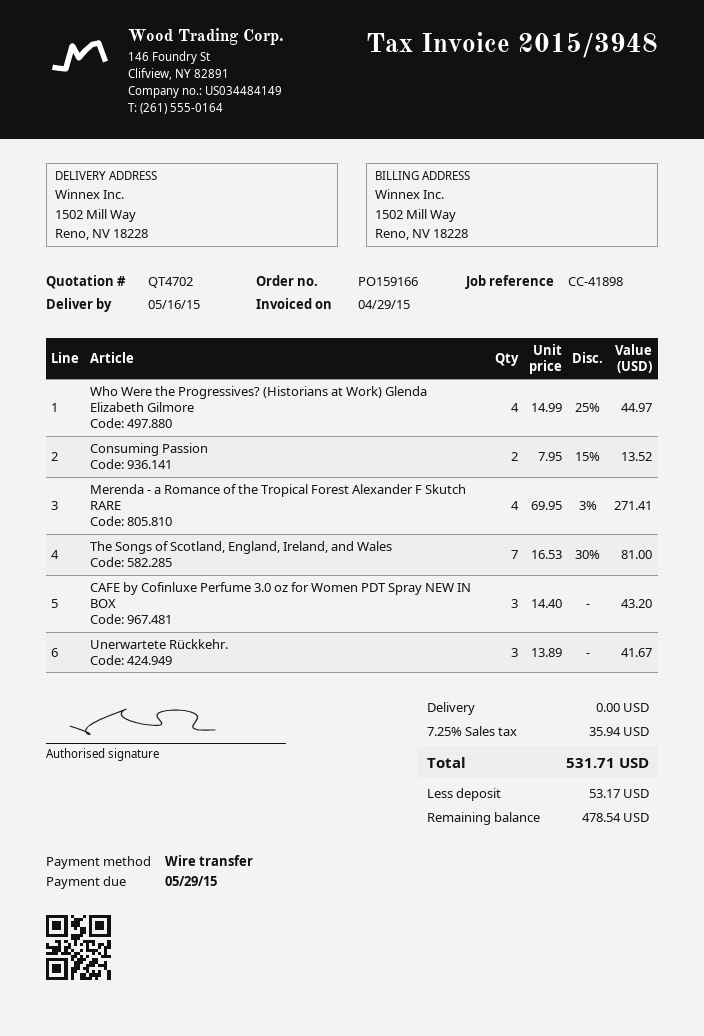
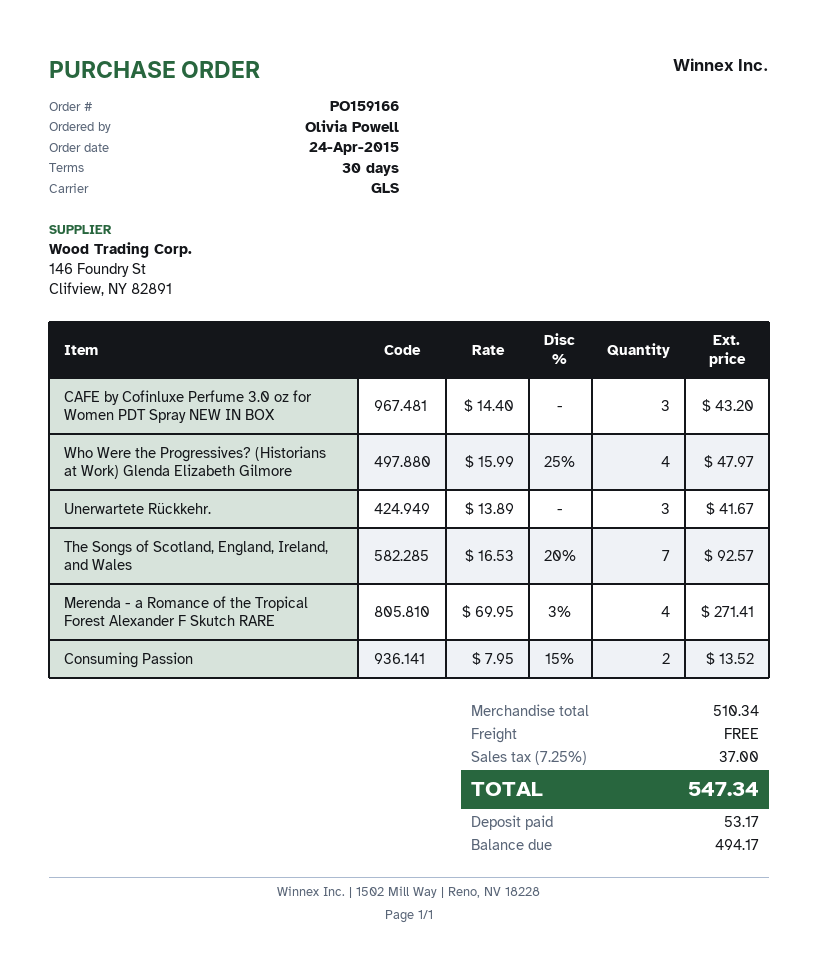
Who Were the Progressives? (Historians at Work) Glenda Elizabeth Gilmore: 4 x 14.99 - 25% = 44.97 -> 4 x 15.99 - 25% = 47.97
The Songs of Scotland, England, Ireland, and Wales: 7 x 16.53 - 30% = 81.00 -> 7 x 16.53 - 20% = 92.57
tax: 7.25% = 35.94 -> 7.25% = 37.00
total: 531.71 -> 547.34
balance: 478.54 -> 494.17

